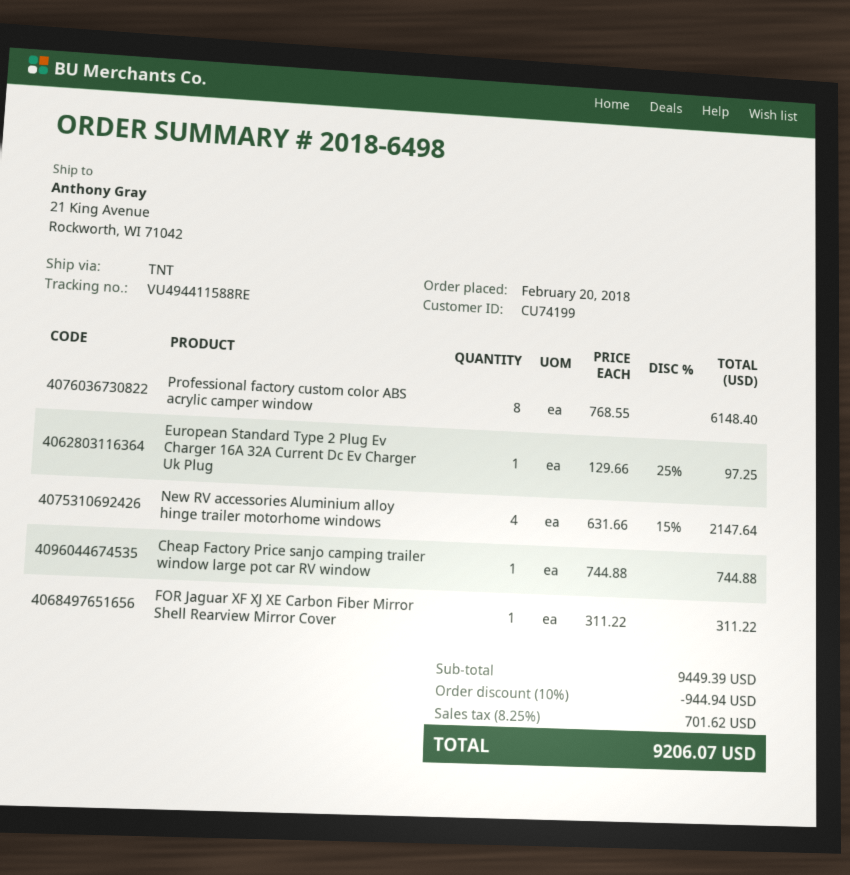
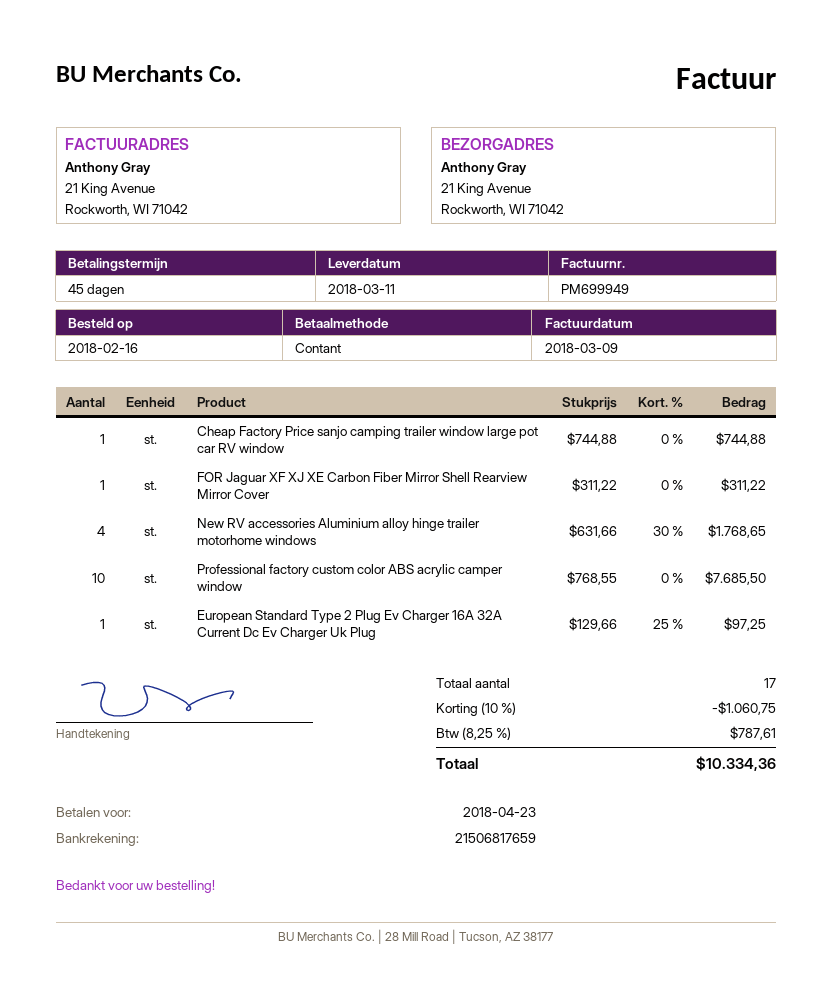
order date: 2018-02-20 -> 2018-02-16
Professional factory custom color ABS acrylic camper window: 8 x 768.55 = 6148.40 -> 10 x 768.55 = 7685.50
New RV accessories Aluminium alloy hinge trailer motorhome windows: 4 x 631.66 - 15% = 2147.64 -> 4 x 631.66 - 30% = 1768.65
discount: 10% = 944.94 -> 10% = 1060.75
tax: 8.25% = 701.62 -> 8.25% = 787.61
total: 9206.07 -> 10334.36

